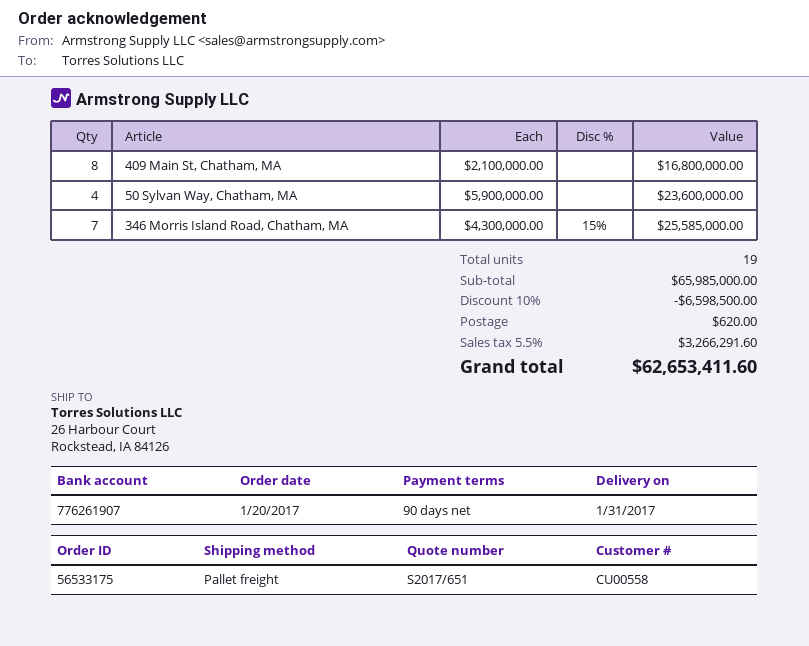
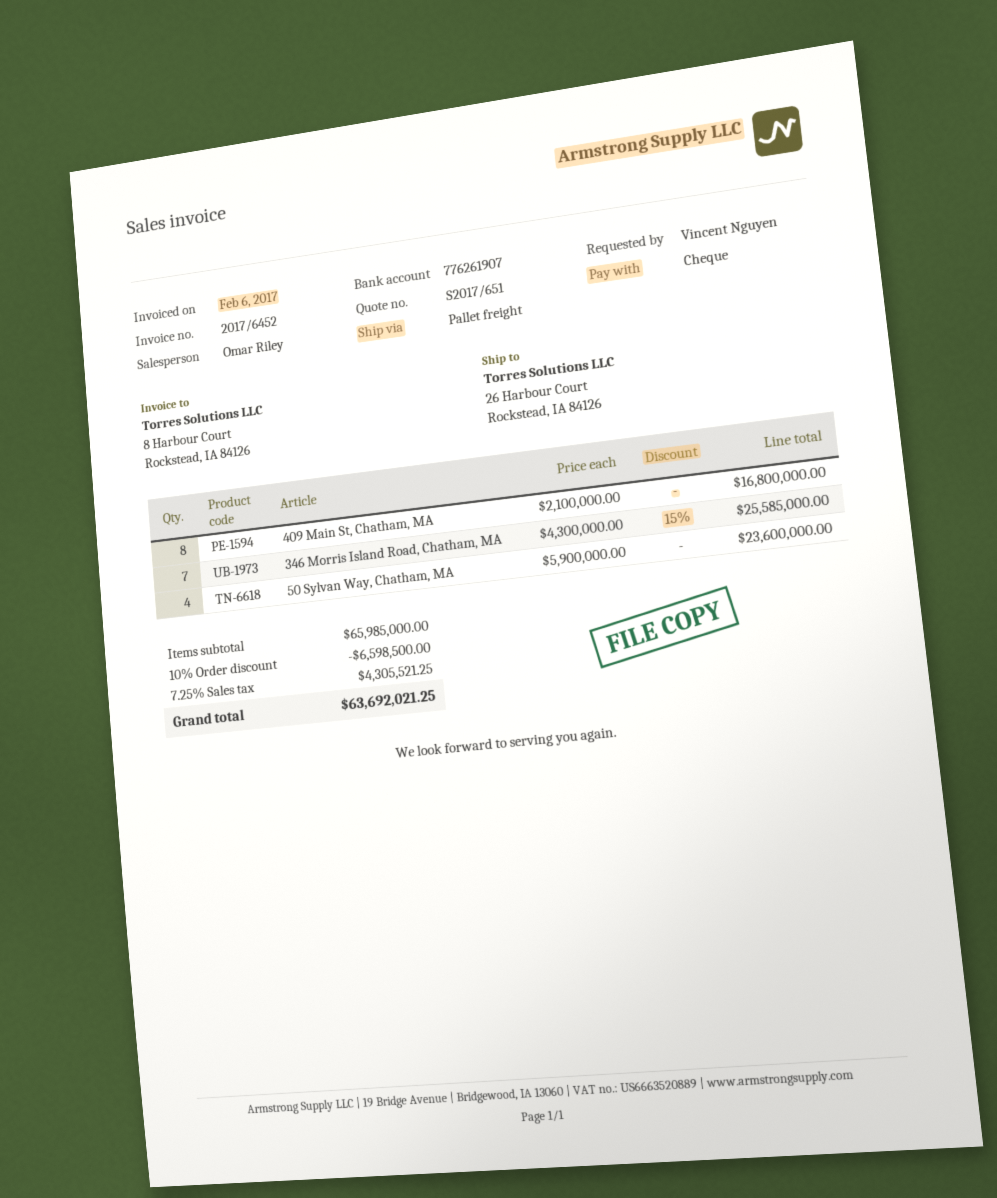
shipping: 620.00 -> none
tax: 5.5% = 3266291.60 -> 7.25% = 4305521.25
total: 62653411.60 -> 63692021.25

